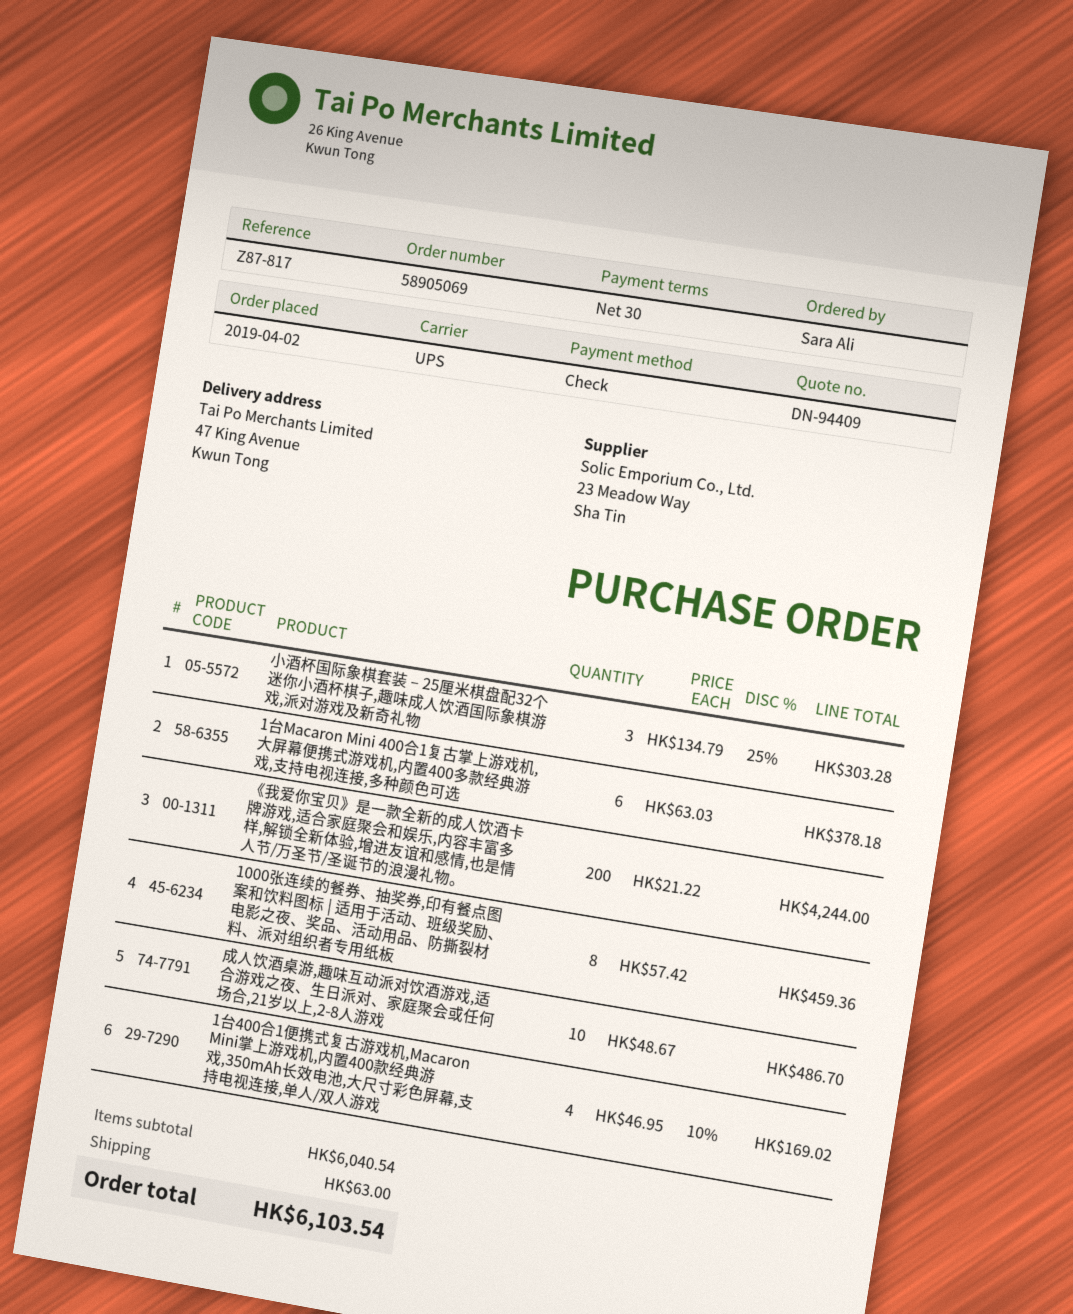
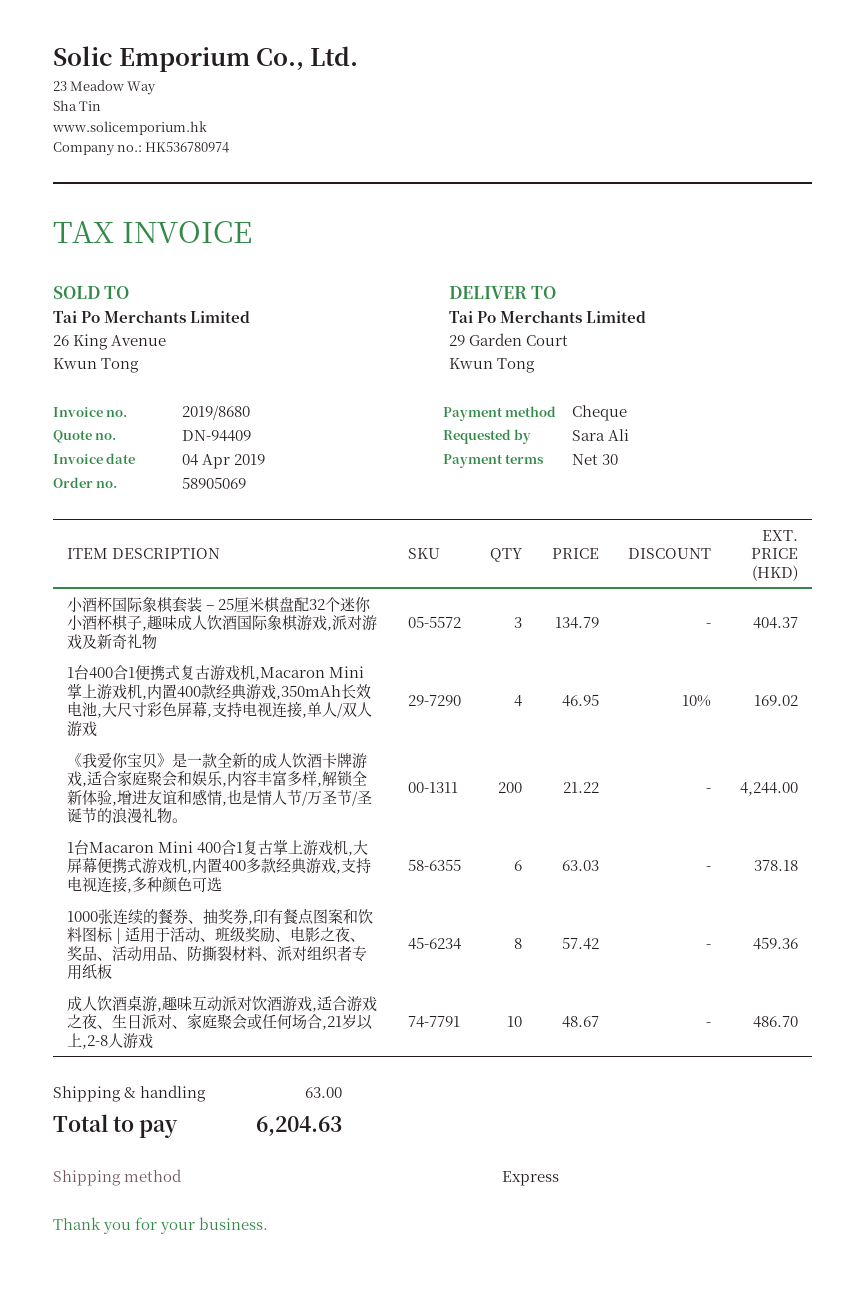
shipping method: UPS -> express
ship to: 47 King Avenue, Kwun Tong -> 29 Garden Court, Kwun Tong
小酒杯国际象棋套装 – 25厘米棋盘配32个迷你小酒杯棋子,趣味成人饮酒国际象棋游戏,派对游戏及新奇礼物: 3 x 134.79 - 25% = 303.28 -> 3 x 134.79 = 404.37
total: 6103.54 -> 6204.63

